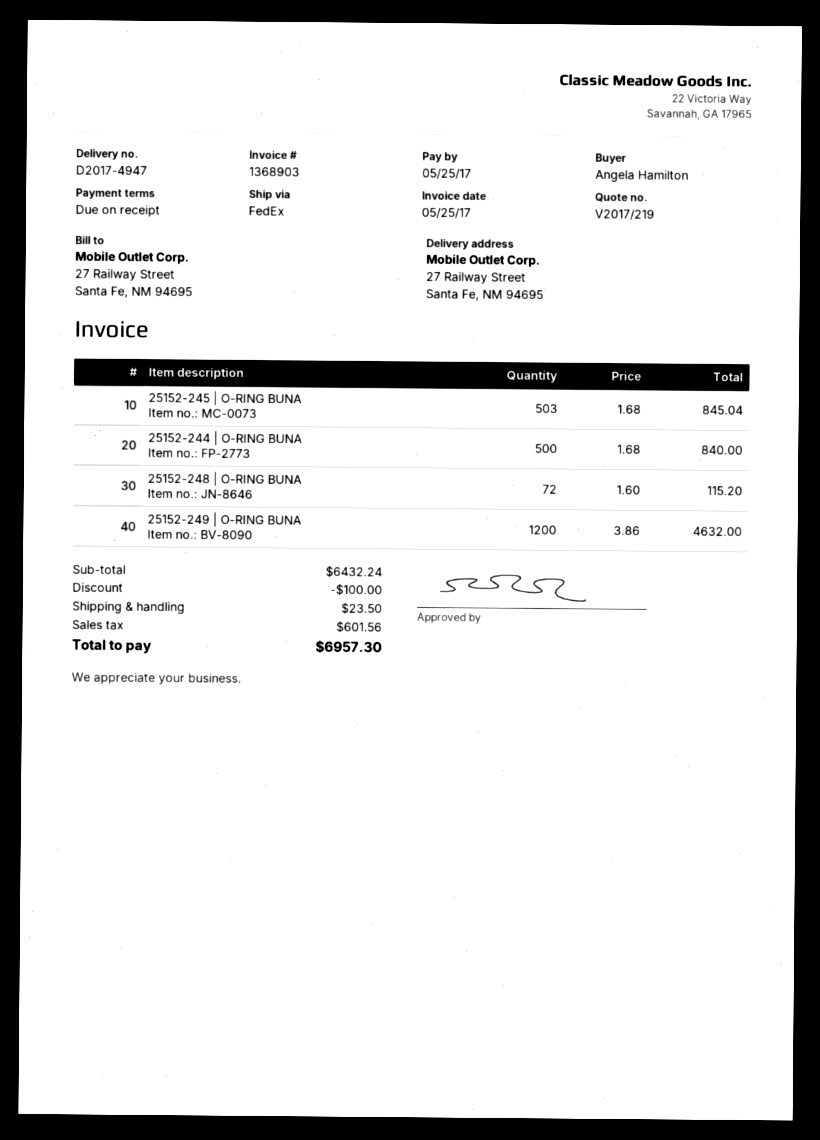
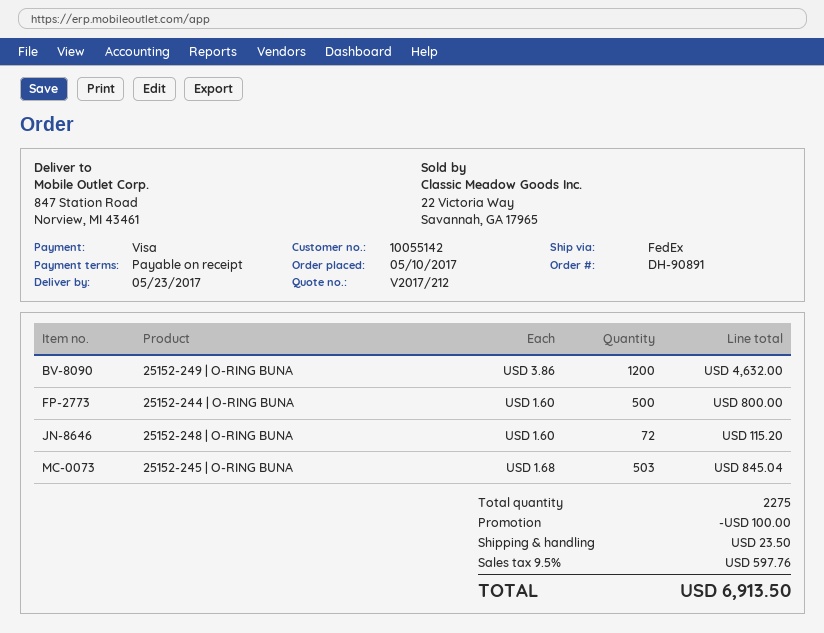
quote number: V2017/219 -> V2017/212
ship to: 27 Railway Street, Santa Fe, NM 94695 -> 847 Station Road, Norview, MI 43461
25152-244 | O-RING BUNA: 500 x 1.68 = 840.00 -> 500 x 1.60 = 800.00
tax: 601.56 -> 597.76
total: 6957.30 -> 6913.50

